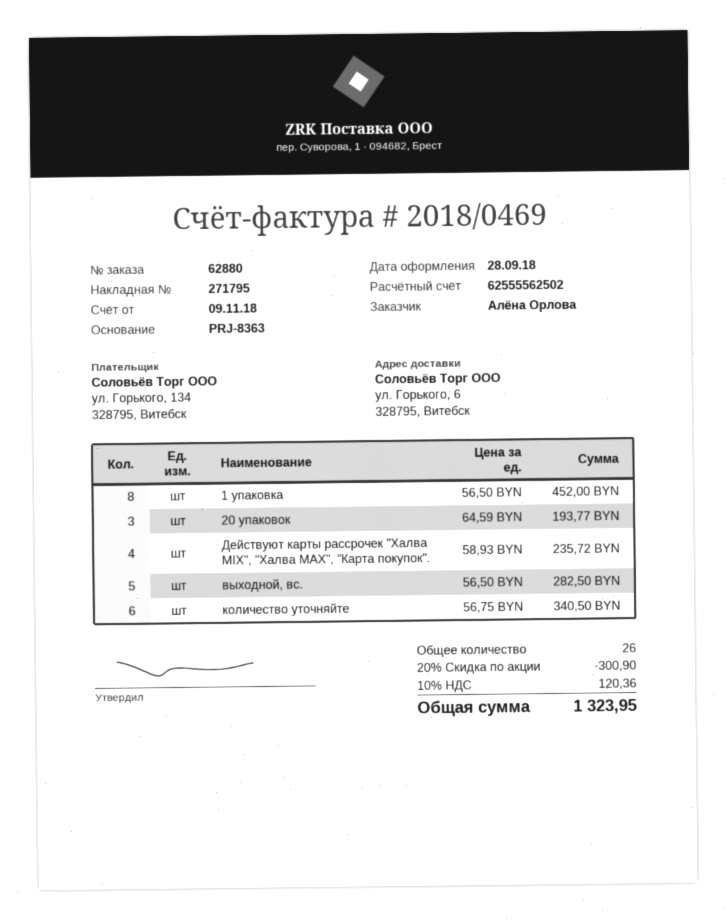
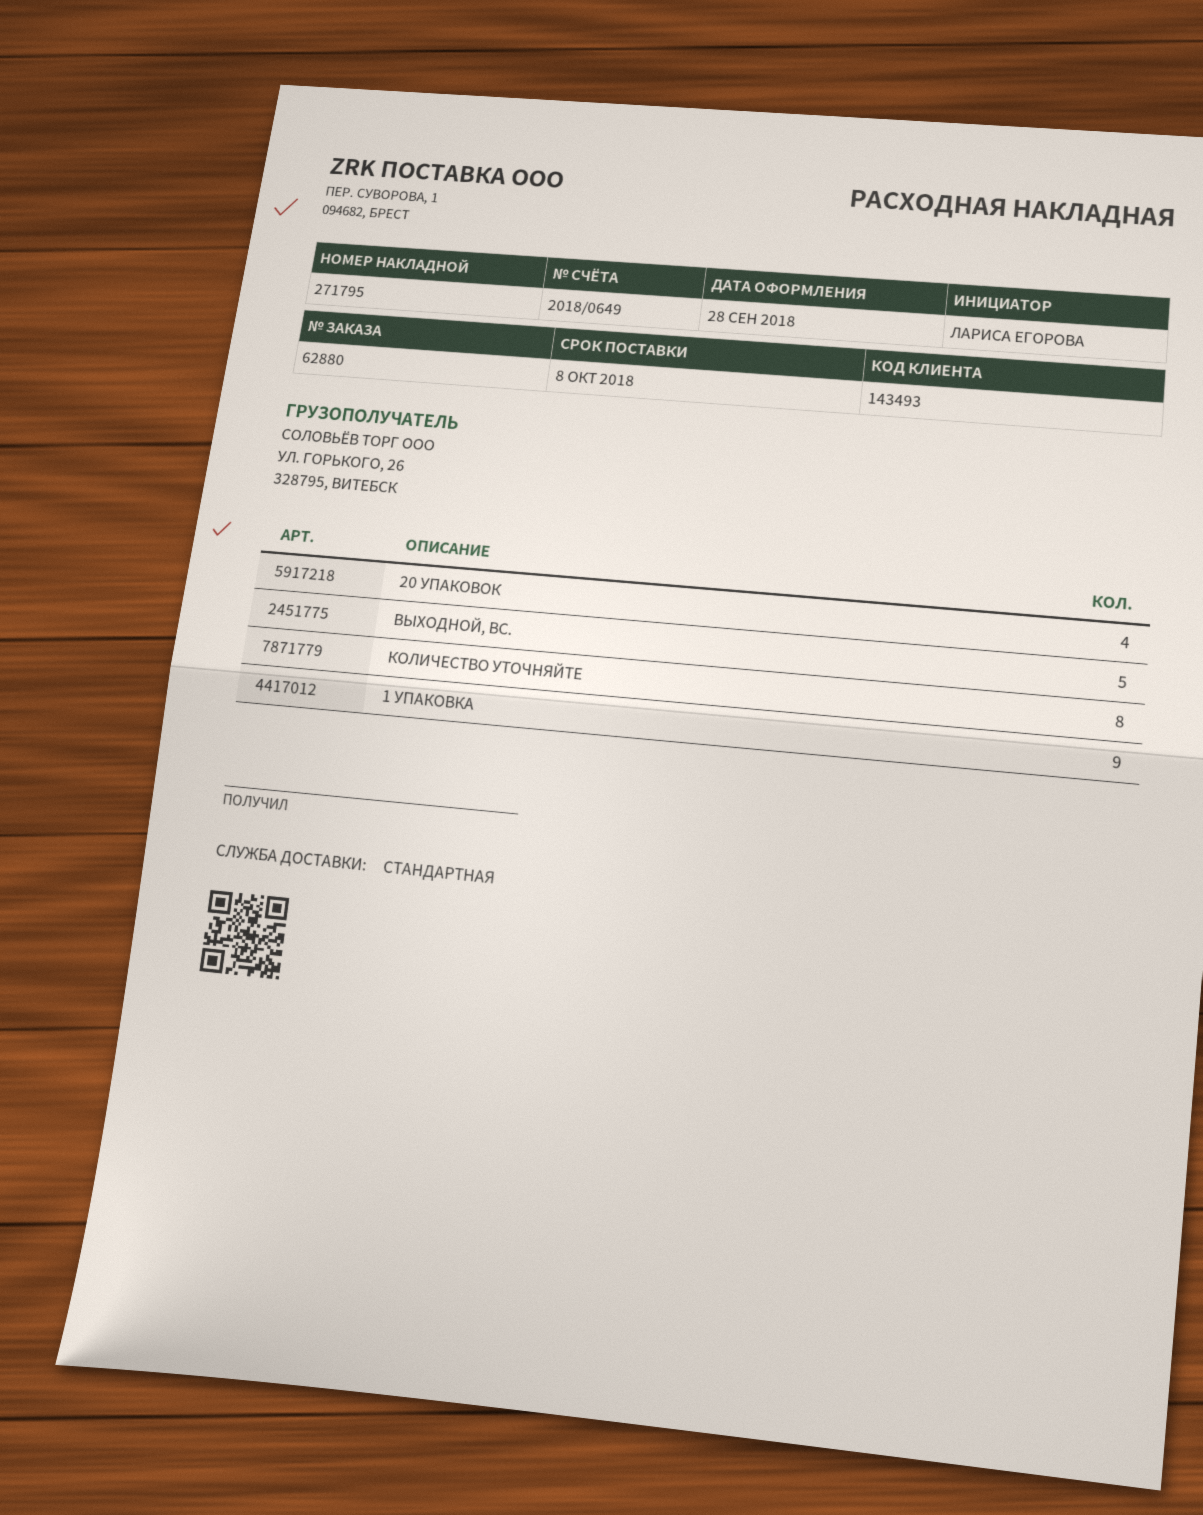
invoice number: 2018/0469 -> 2018/0649
ordered by: Алёна Орлова -> ЛАРИСА ЕГОРОВА
ship to: ул. Горького, 6, 328795, Витебск -> УЛ. ГОРЬКОГО, 26, 328795, ВИТЕБСК
1 упаковка: 8 -> 9
20 упаковок: 3 -> 4
Действуют карты рассрочек "Халва MIX", "Халва MAX", "Карта покупок".: 4 -> none
количество уточняйте: 6 -> 8

